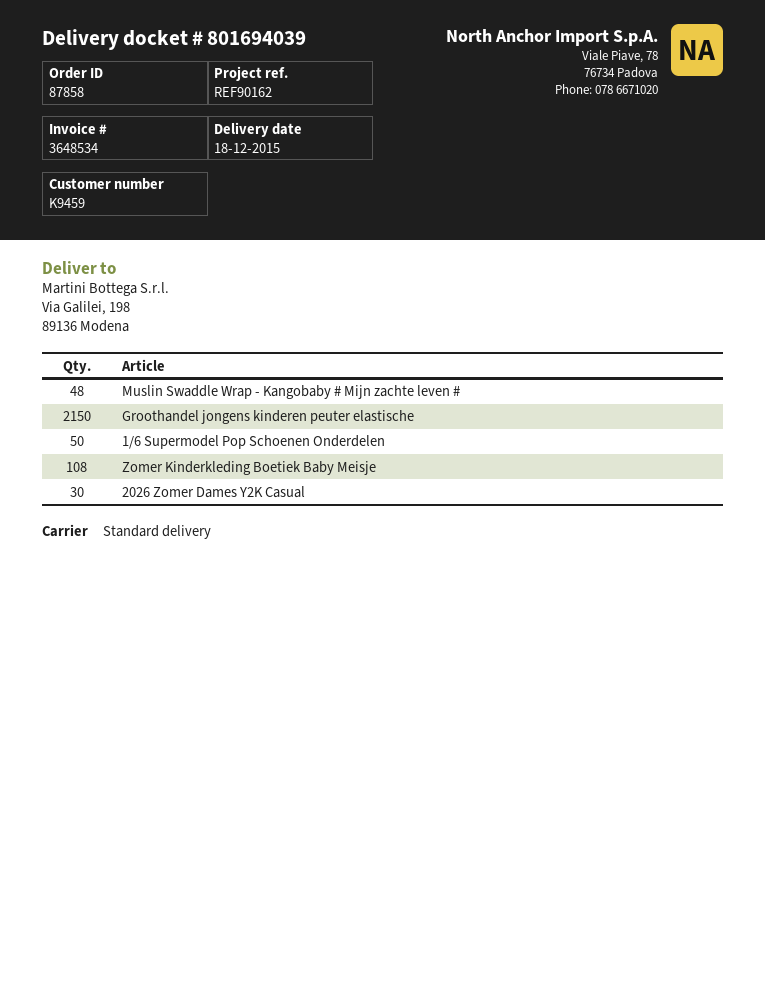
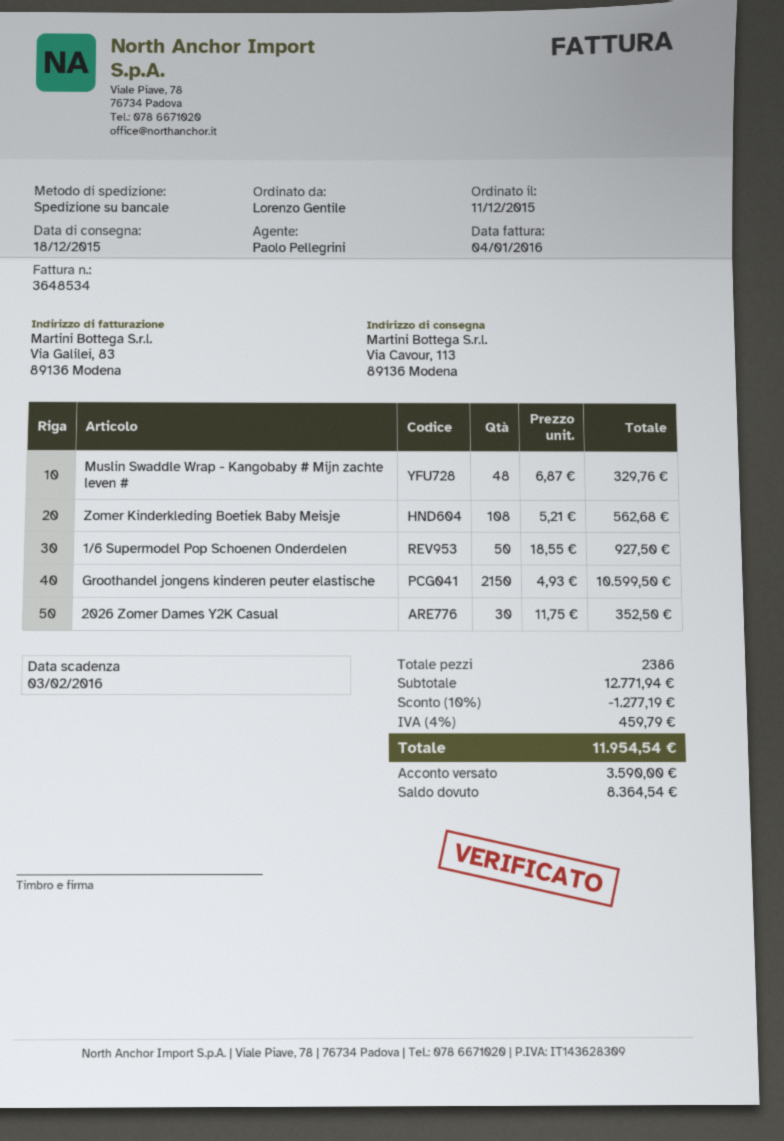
shipping method: standard -> pallet freight
ship to: Via Galilei, 198, 89136 Modena -> Via Cavour, 113, 89136 Modena

